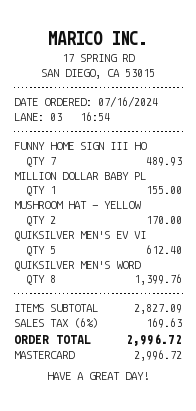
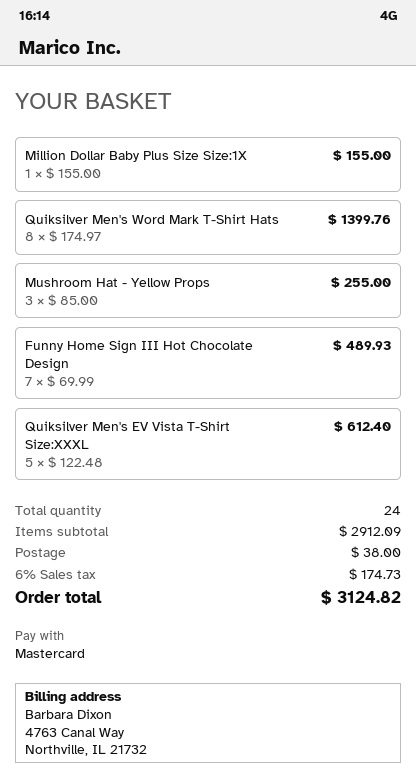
MUSHROOM HAT - YELLOW: 2 for 170.00 -> 3 for 255.00
subtotal: 2827.09 -> 2912.09
shipping: none -> 38.00
tax: 6% = 169.63 -> 6% = 174.73
total: 2996.72 -> 3124.82

